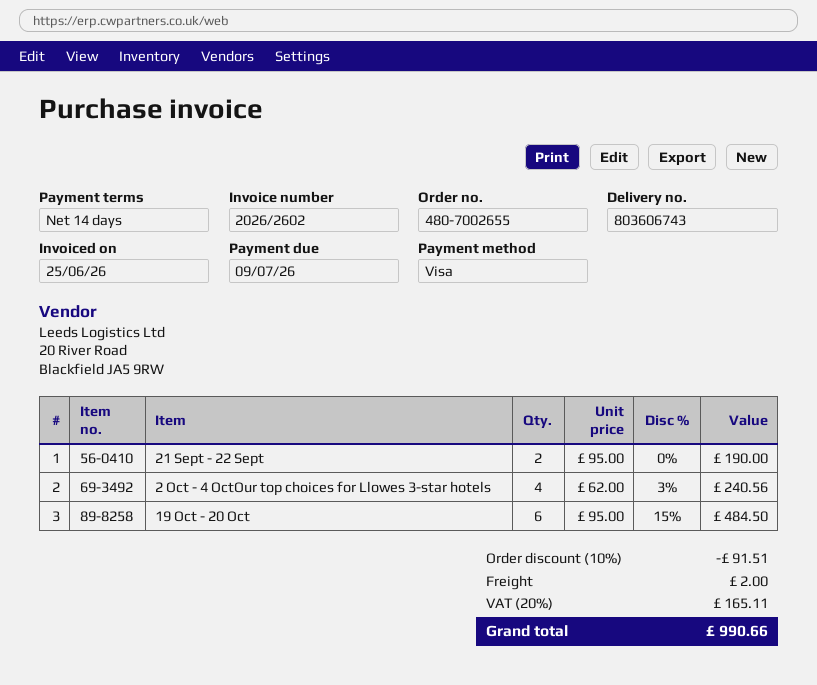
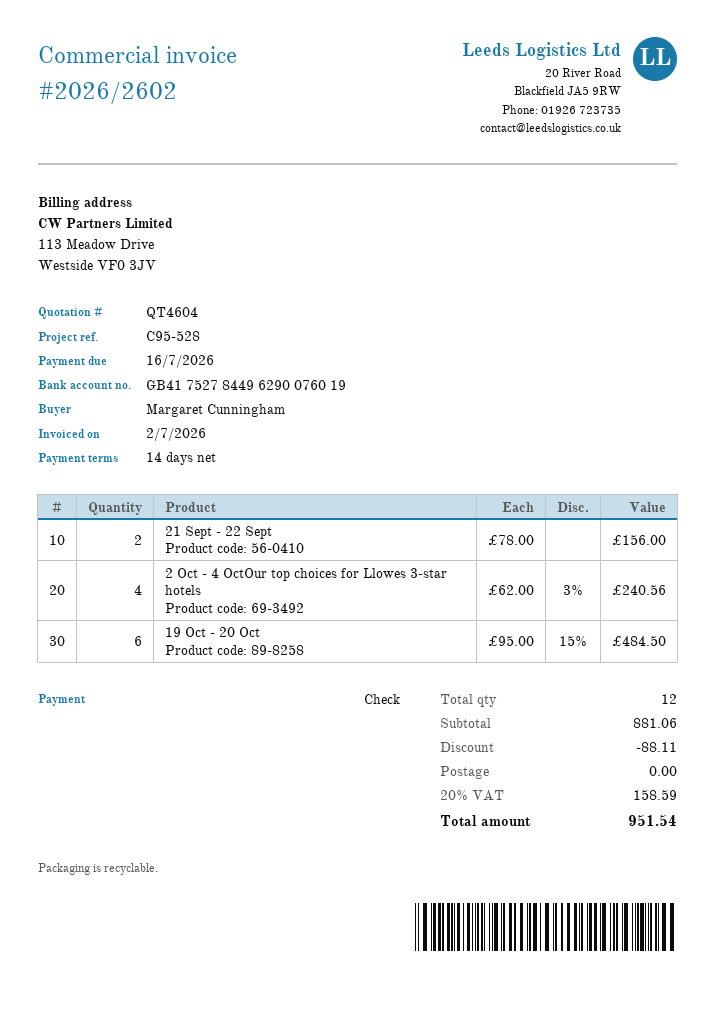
invoice date: 2026-06-25 -> 2026-07-02
due date: 2026-07-09 -> 2026-07-16
payment method: Visa -> cheque
21 Sept - 22 Sept: 2 x 95.00 = 190.00 -> 2 x 78.00 = 156.00
discount: 91.51 -> 88.11
shipping: 2.00 -> 0.00
tax: 20% = 165.11 -> 20% = 158.59
total: 990.66 -> 951.54

